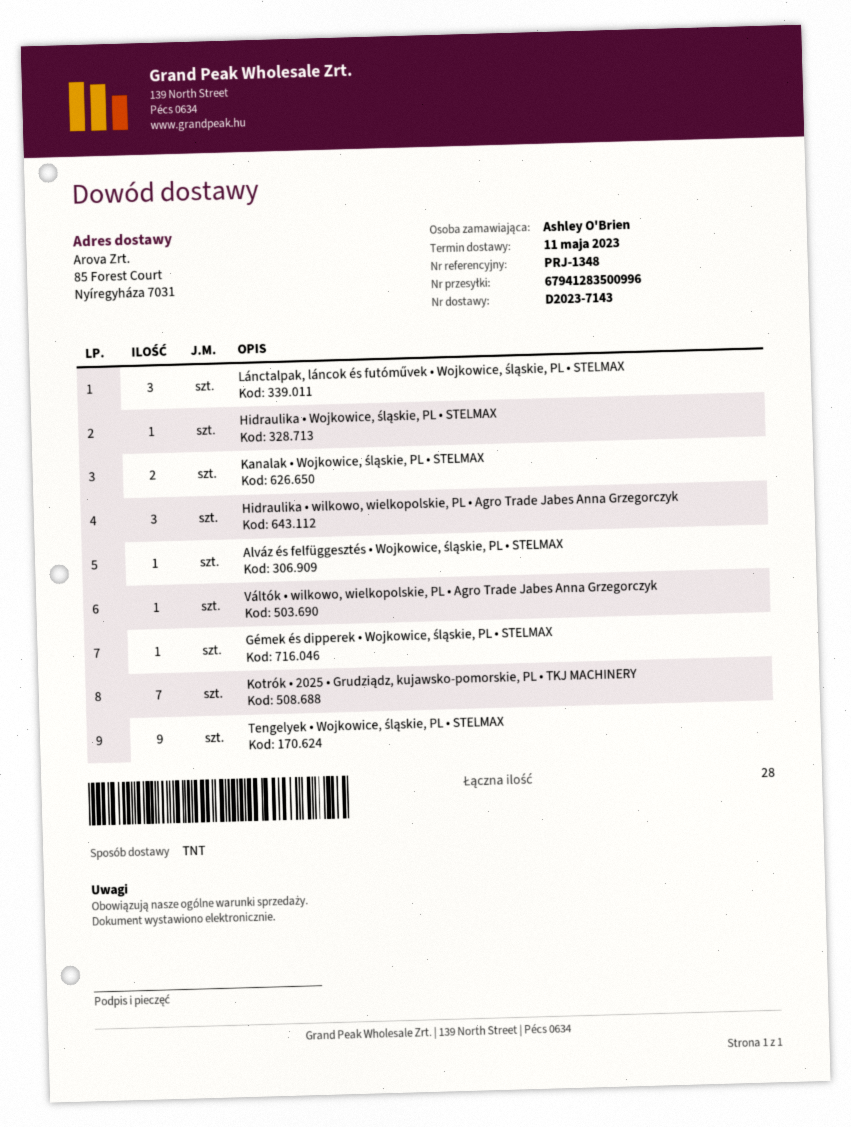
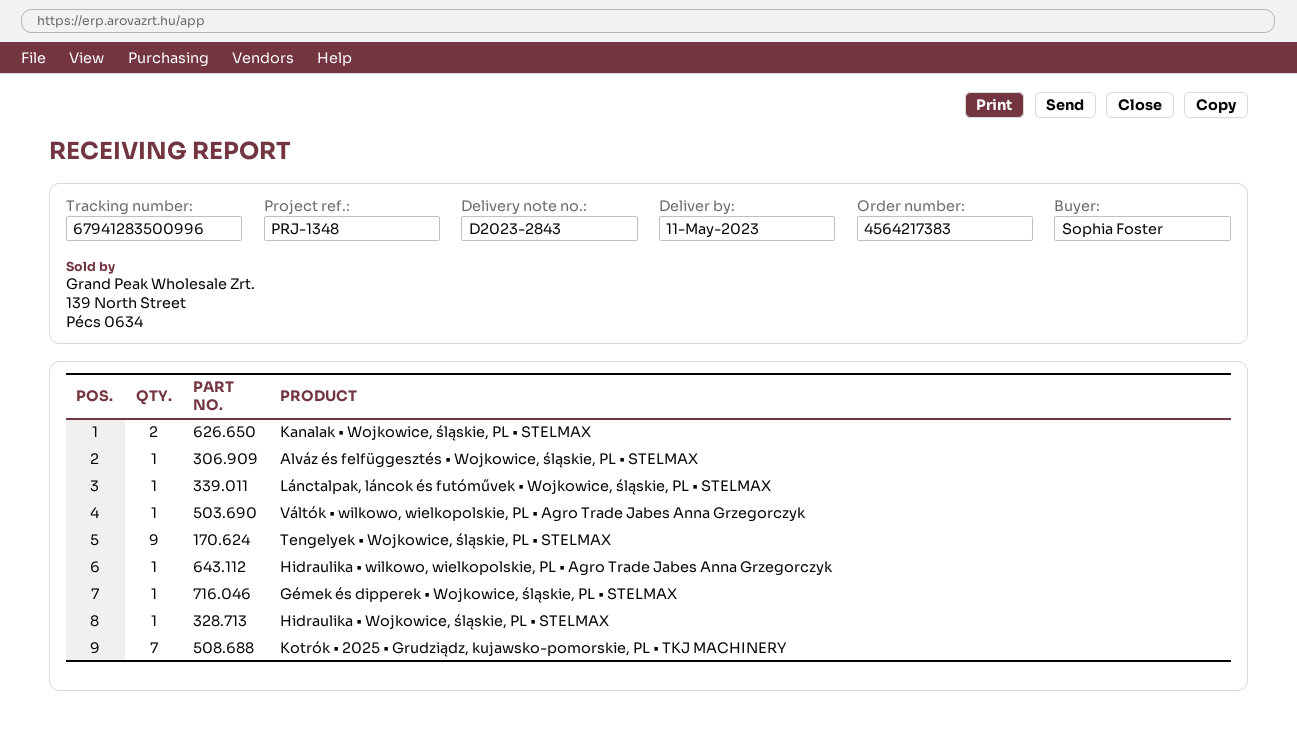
delivery note number: D2023-7143 -> D2023-2843
ordered by: Ashley O'Brien -> Sophia Foster
Lánctalpak, láncok és futóművek • Wojkowice, śląskie, PL • STELMAX: 3 -> 1
Hidraulika • wilkowo, wielkopolskie, PL • Agro Trade Jabes Anna Grzegorczyk: 3 -> 1

